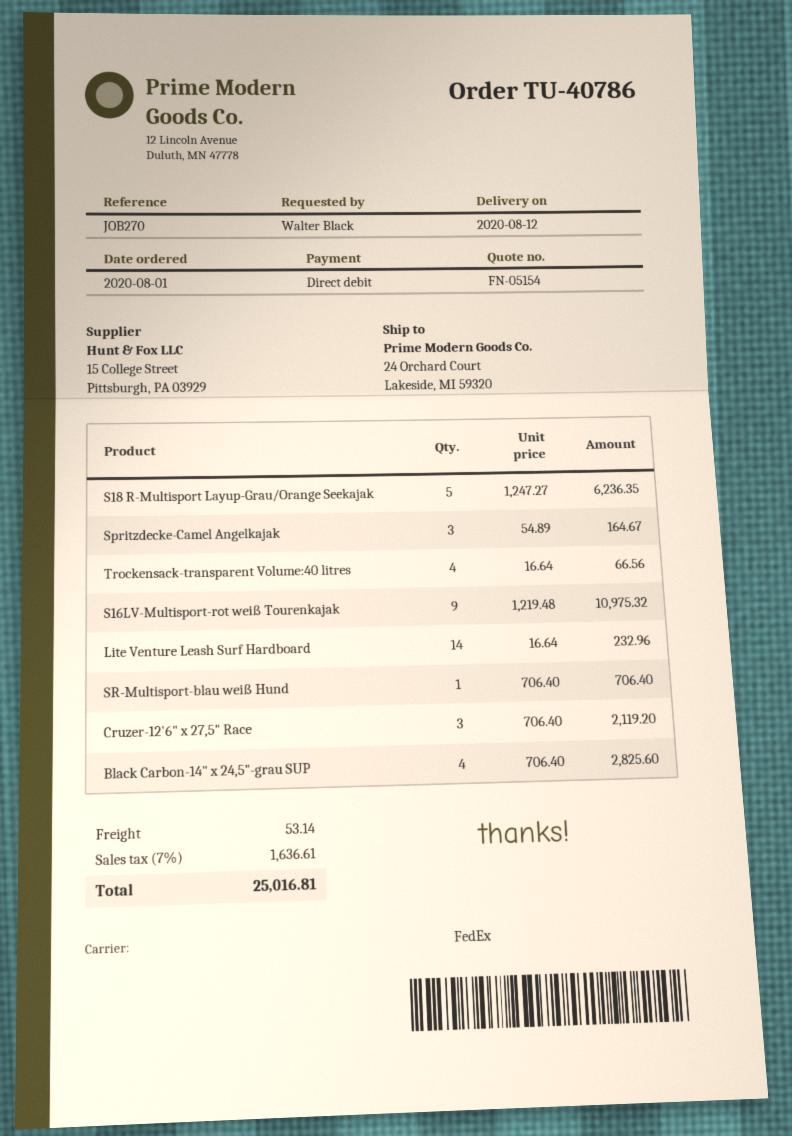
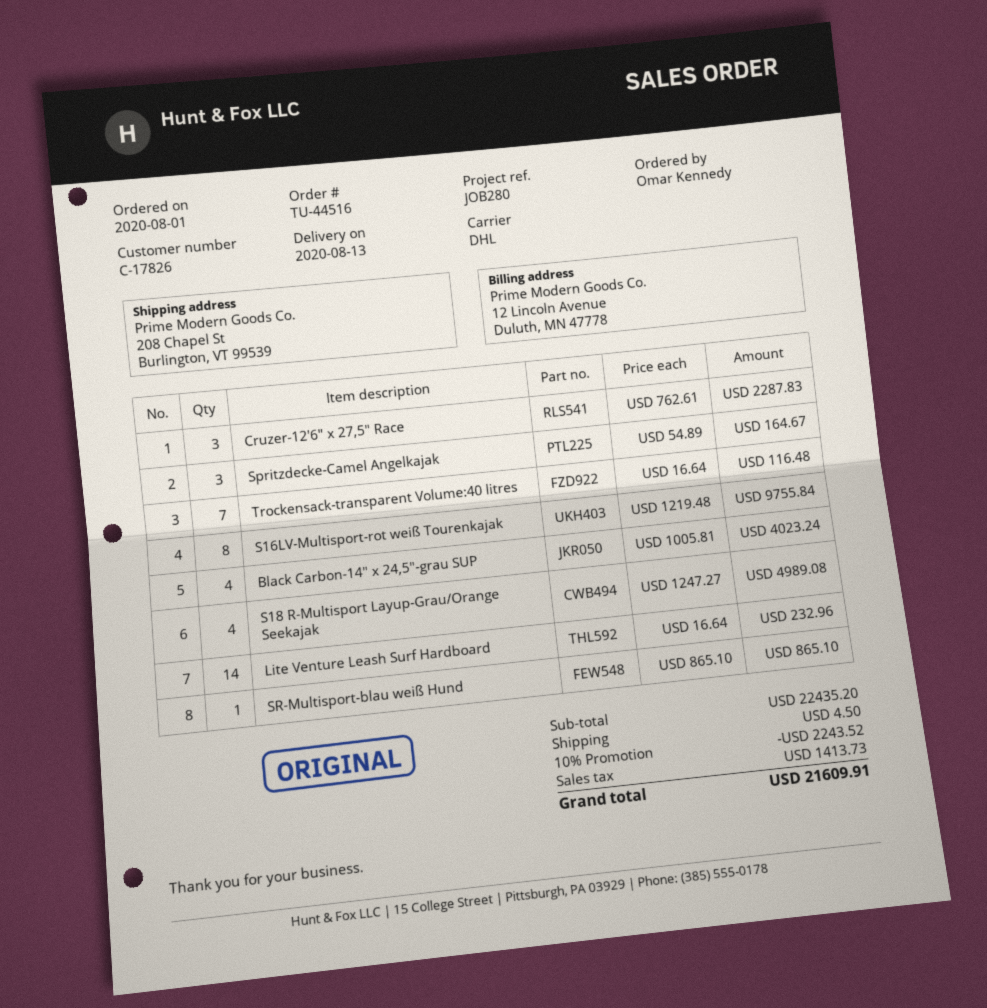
order number: TU-40786 -> TU-44516
delivery date: 2020-08-12 -> 2020-08-13
reference: JOB270 -> JOB280
ordered by: Walter Black -> Omar Kennedy
shipping method: FedEx -> DHL
ship to: 24 Orchard Court, Lakeside, MI 59320 -> 208 Chapel St, Burlington, VT 99539
S18 R-Multisport Layup-Grau/Orange Seekajak: 5 x 1247.27 = 6236.35 -> 4 x 1247.27 = 4989.08
Trockensack-transparent Volume:40 litres: 4 x 16.64 = 66.56 -> 7 x 16.64 = 116.48
S16LV-Multisport-rot weiß Tourenkajak: 9 x 1219.48 = 10975.32 -> 8 x 1219.48 = 9755.84
SR-Multisport-blau weiß Hund: 1 x 706.40 = 706.40 -> 1 x 865.10 = 865.10
Cruzer-12'6" x 27,5" Race: 3 x 706.40 = 2119.20 -> 3 x 762.61 = 2287.83
Black Carbon-14" x 24,5"-grau SUP: 4 x 706.40 = 2825.60 -> 4 x 1005.81 = 4023.24
discount: none -> 10% = 2243.52
shipping: 53.14 -> 4.50
tax: 1636.61 -> 1413.73
total: 25016.81 -> 21609.91

